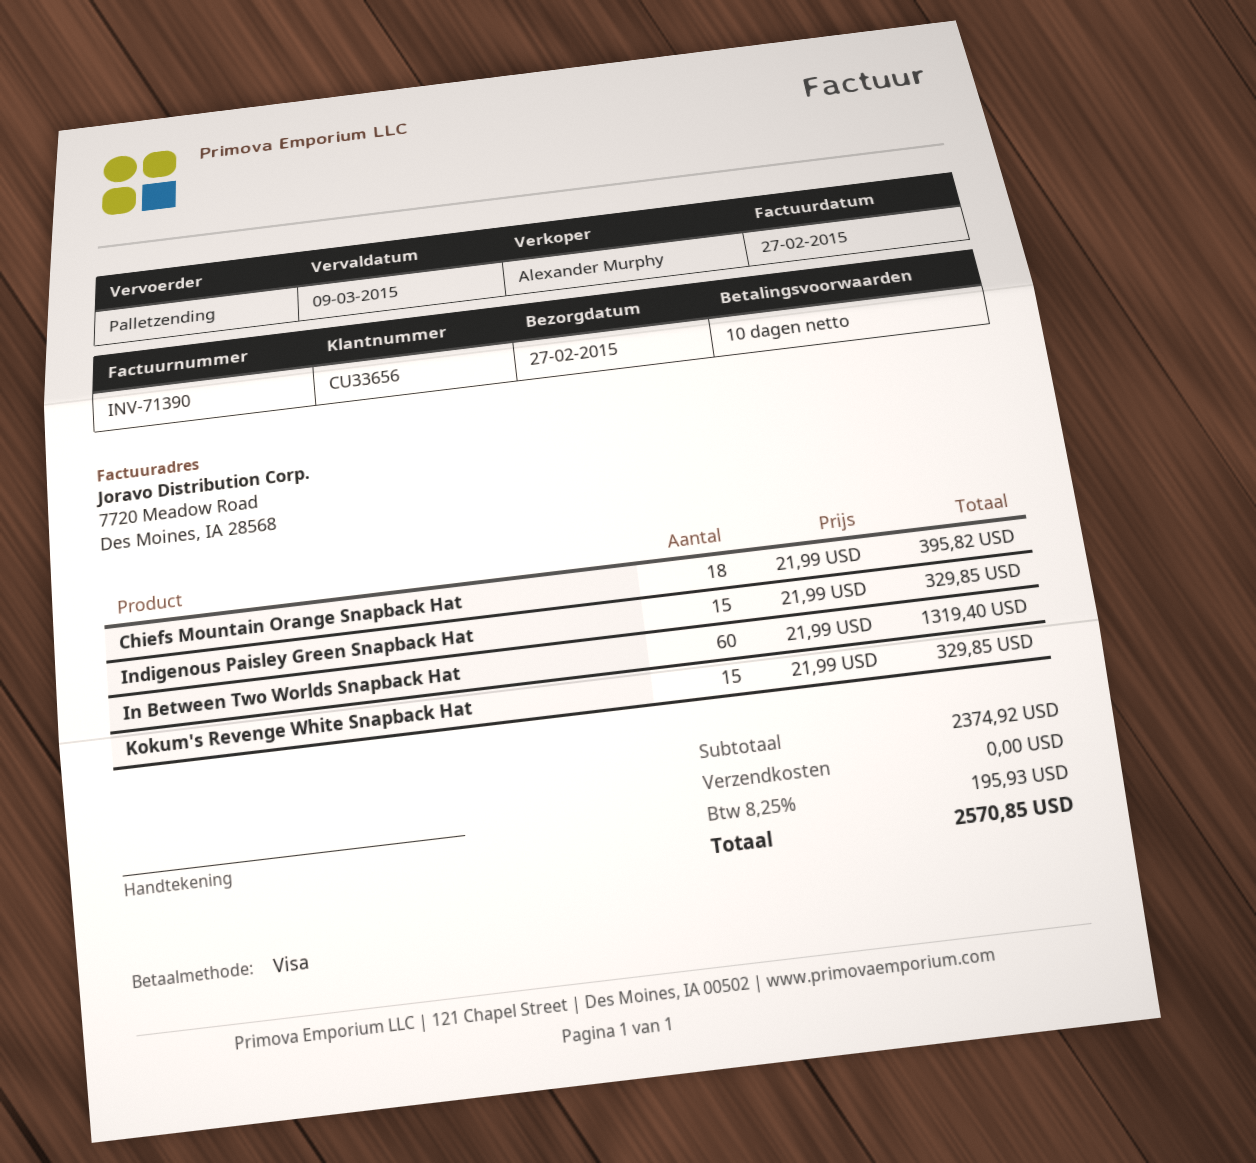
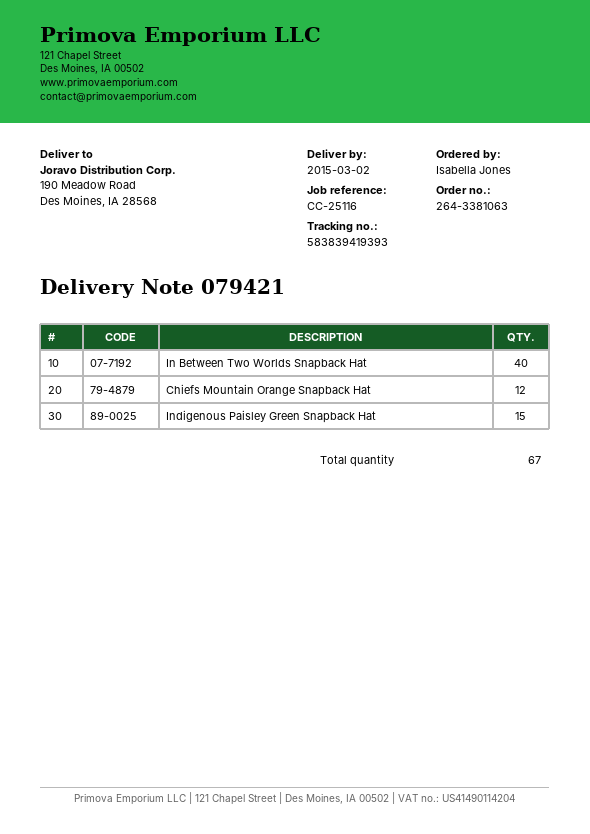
delivery date: 2015-02-27 -> 2015-03-02
Chiefs Mountain Orange Snapback Hat: 18 -> 12
In Between Two Worlds Snapback Hat: 60 -> 40
Kokum's Revenge White Snapback Hat: 15 -> none

